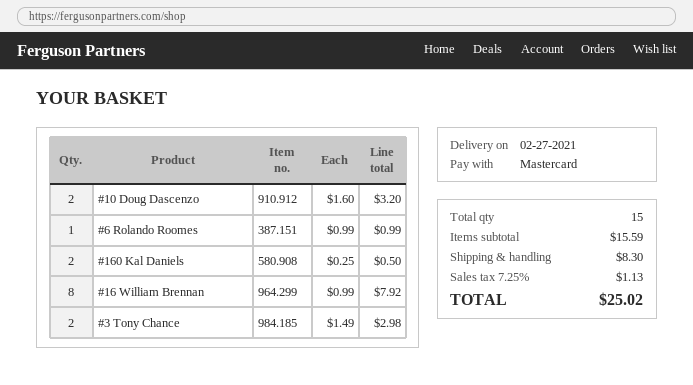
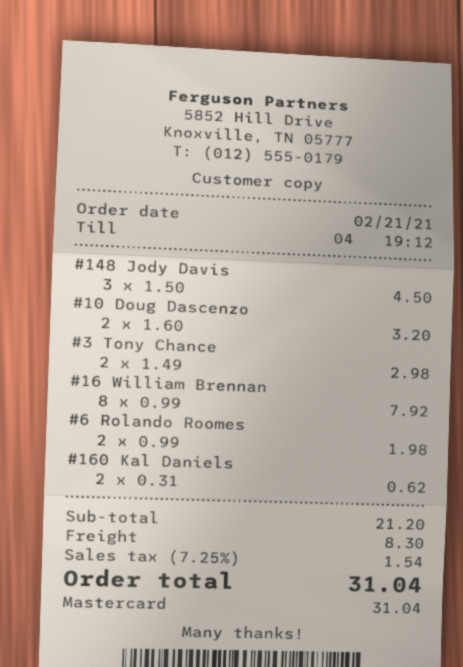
#6 Rolando Roomes: 1 x 0.99 = 0.99 -> 2 x 0.99 = 1.98
#160 Kal Daniels: 2 x 0.25 = 0.50 -> 2 x 0.31 = 0.62
#148 Jody Davis: none -> 3 x 1.50 = 4.50
subtotal: 15.59 -> 21.20
tax: 7.25% = 1.13 -> 7.25% = 1.54
total: 25.02 -> 31.04

